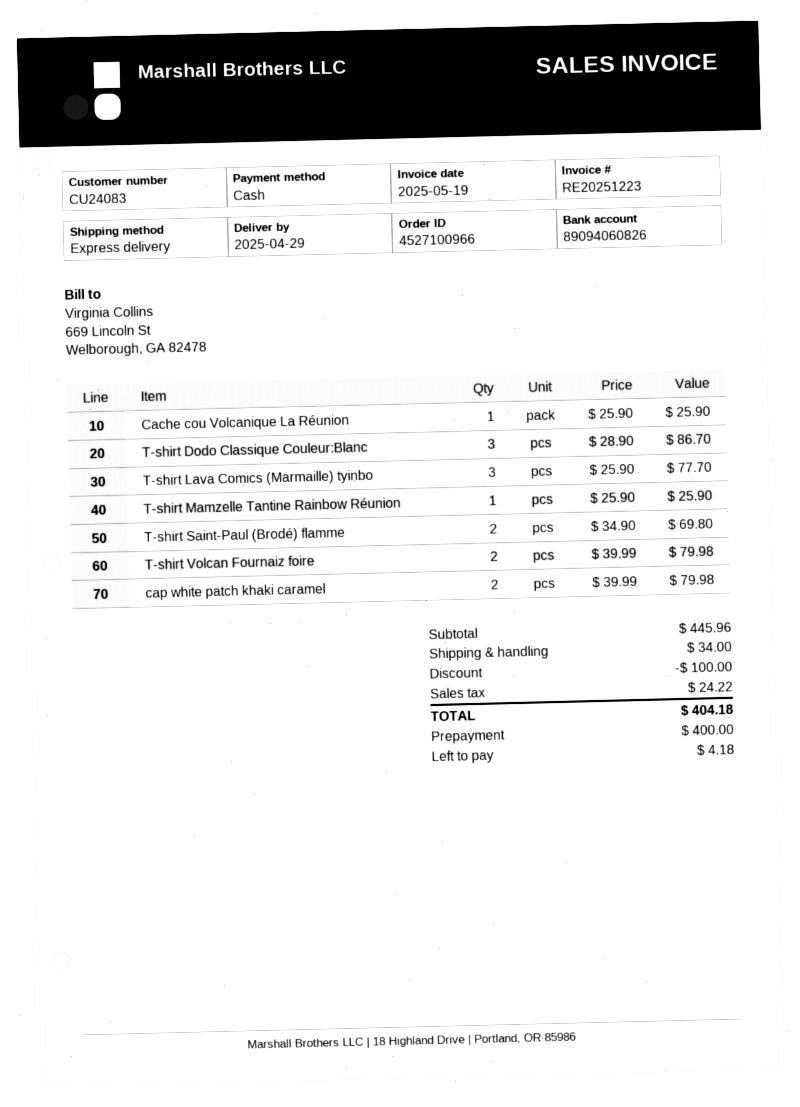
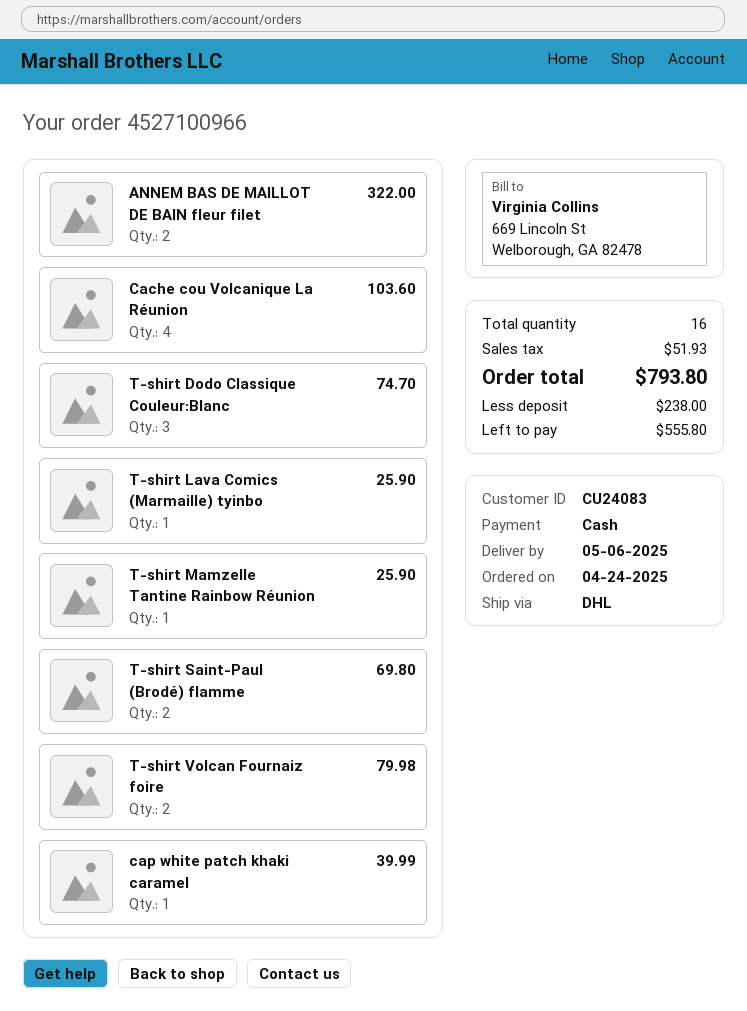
delivery date: 2025-04-29 -> 2025-05-06
shipping method: express -> DHL
Cache cou Volcanique La Réunion: 1 for 25.90 -> 4 for 103.60
T-shirt Dodo Classique Couleur:Blanc: 3 for 86.70 -> 3 for 74.70
T-shirt Lava Comics (Marmaille) tyinbo: 3 for 77.70 -> 1 for 25.90
cap white patch khaki caramel: 2 for 79.98 -> 1 for 39.99
ANNEM BAS DE MAILLOT DE BAIN fleur filet: none -> 2 for 322.00
discount: 100.00 -> none
shipping: 34.00 -> none
tax: 24.22 -> 51.93
total: 404.18 -> 793.80
deposit: 400.00 -> 238.00
balance: 4.18 -> 555.80

